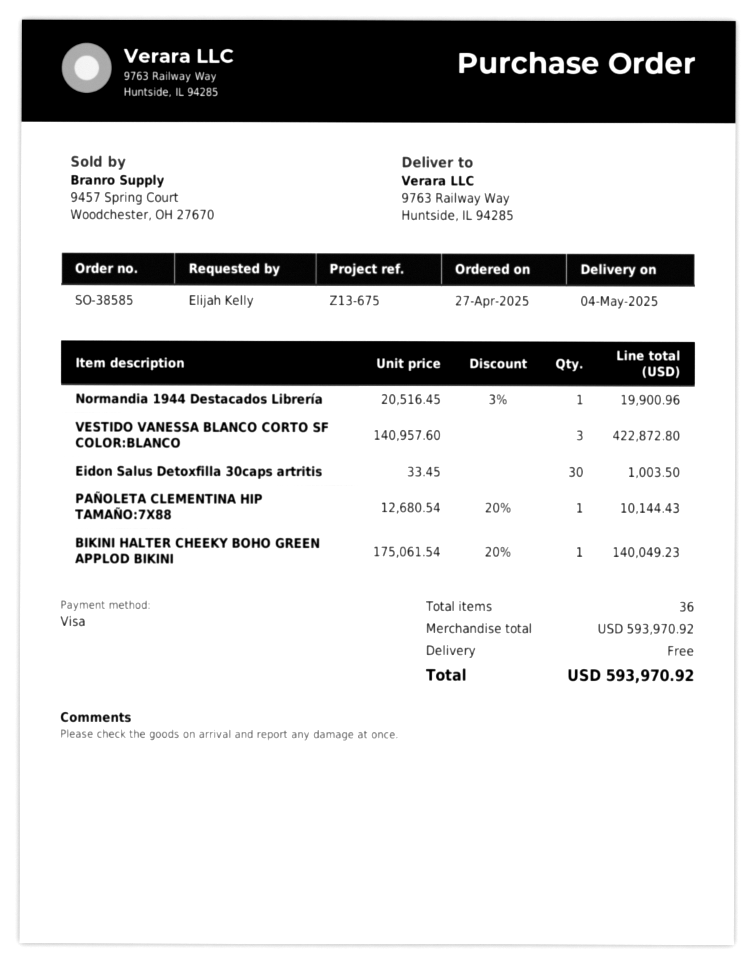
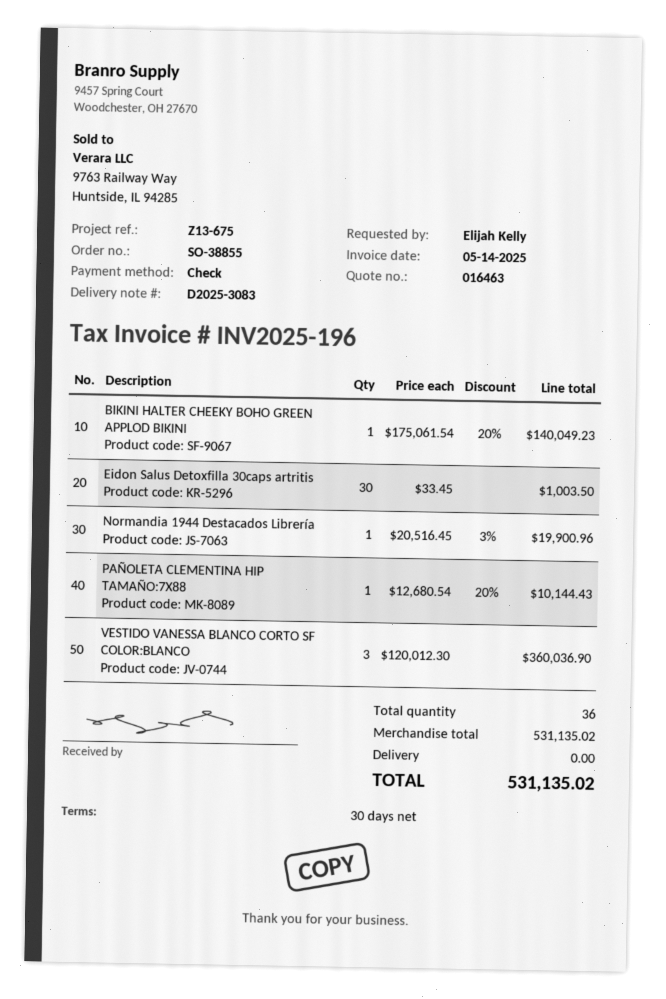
order number: SO-38585 -> SO-38855
payment method: Visa -> cheque
VESTIDO VANESSA BLANCO CORTO SF COLOR:BLANCO: 3 x 140957.60 = 422872.80 -> 3 x 120012.30 = 360036.90
subtotal: 593970.92 -> 531135.02
total: 593970.92 -> 531135.02

